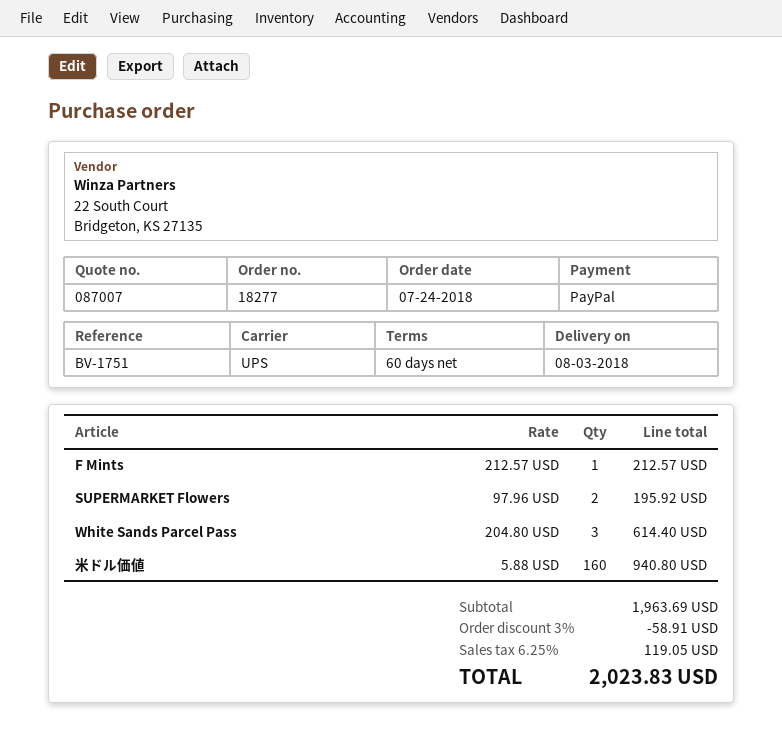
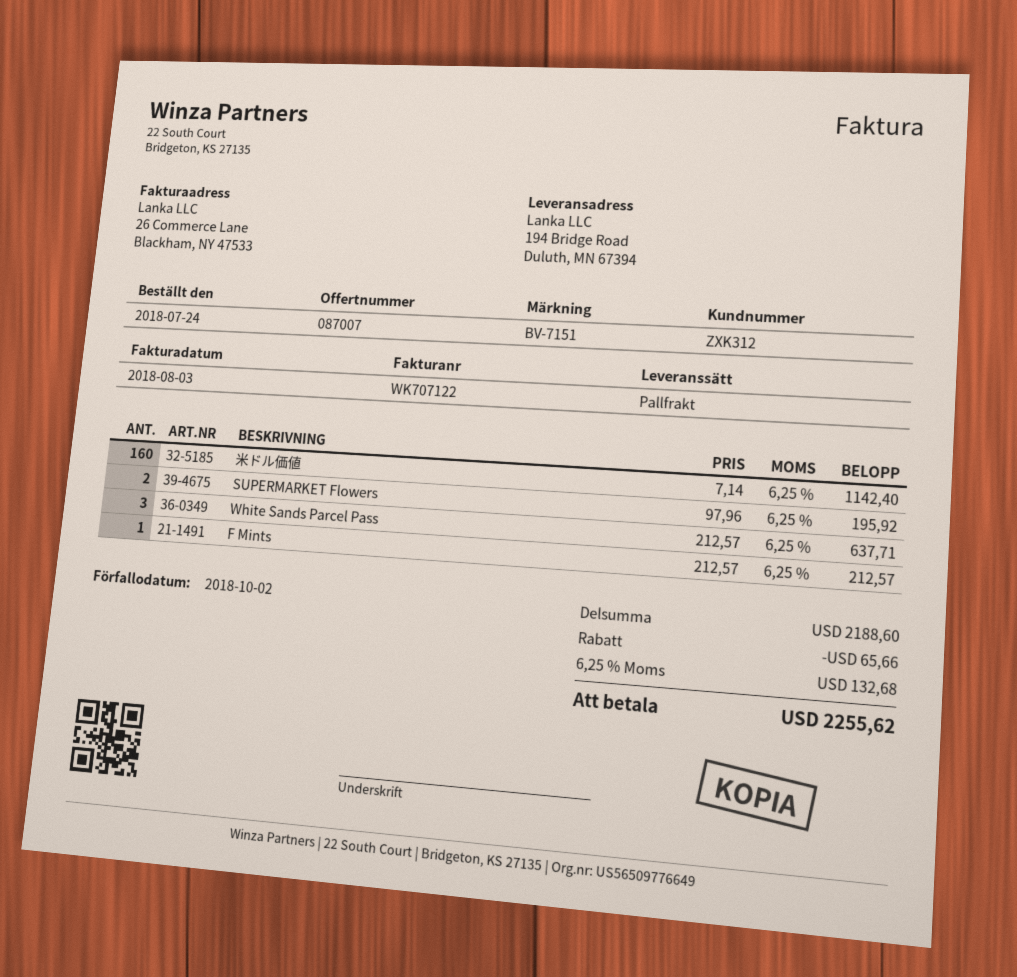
reference: BV-1751 -> BV-7151
shipping method: UPS -> pallet freight
White Sands Parcel Pass: 3 x 204.80 = 614.40 -> 3 x 212.57 = 637.71
米ドル価値: 160 x 5.88 = 940.80 -> 160 x 7.14 = 1142.40
subtotal: 1963.69 -> 2188.60
discount: 58.91 -> 65.66
tax: 6.25% = 119.05 -> 6.25% = 132.68
total: 2023.83 -> 2255.62

